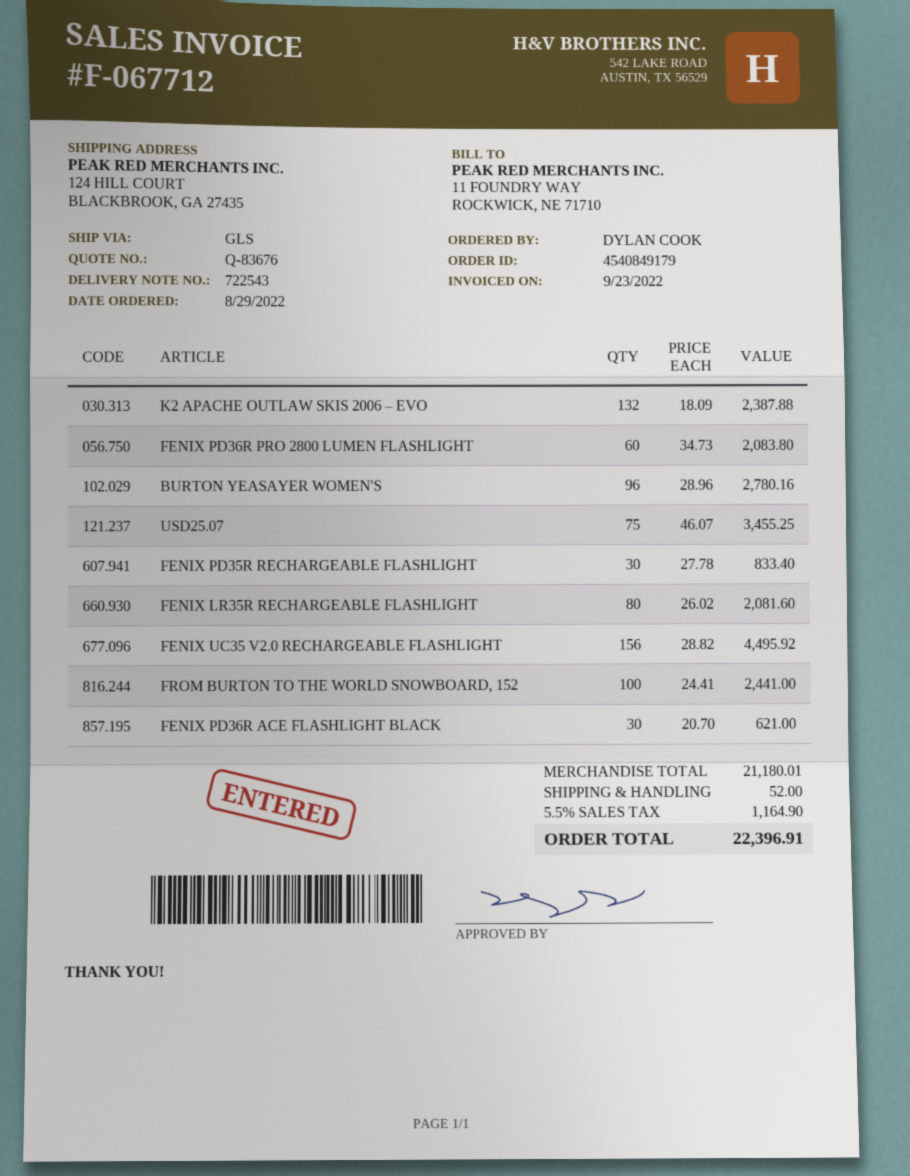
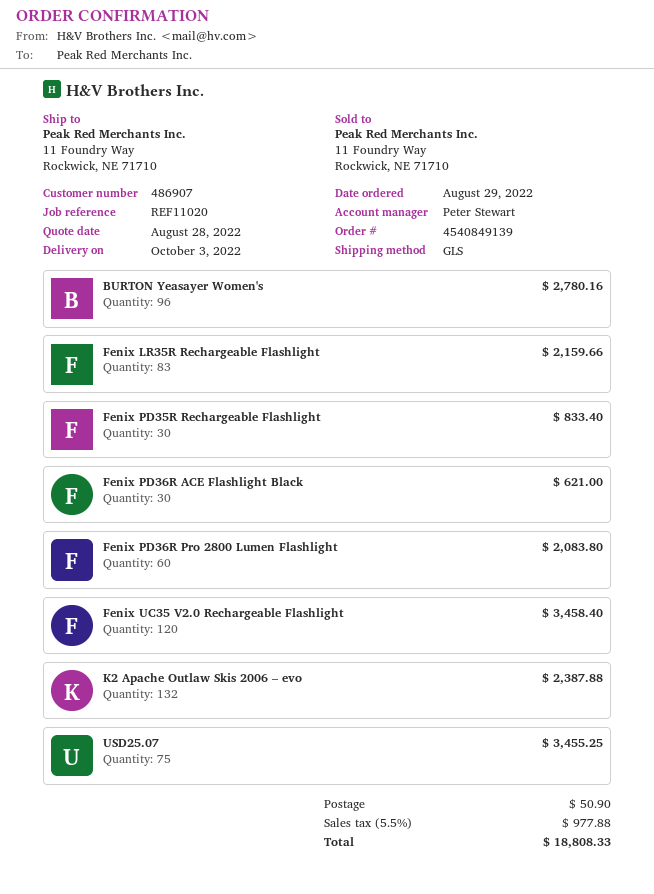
order number: 4540849179 -> 4540849139
ship to: 124 HILL COURT, BLACKBROOK, GA 27435 -> 11 Foundry Way, Rockwick, NE 71710
FENIX LR35R RECHARGEABLE FLASHLIGHT: 80 for 2081.60 -> 83 for 2159.66
FENIX UC35 V2.0 RECHARGEABLE FLASHLIGHT: 156 for 4495.92 -> 120 for 3458.40
FROM BURTON TO THE WORLD SNOWBOARD, 152: 100 for 2441.00 -> none
shipping: 52.00 -> 50.90
tax: 5.5% = 1164.90 -> 5.5% = 977.88
total: 22396.91 -> 18808.33

